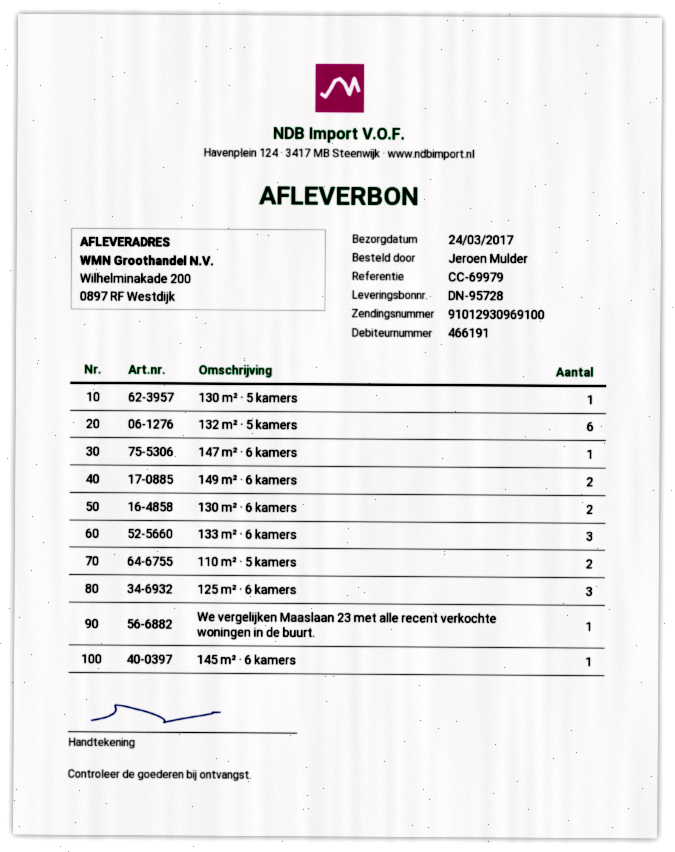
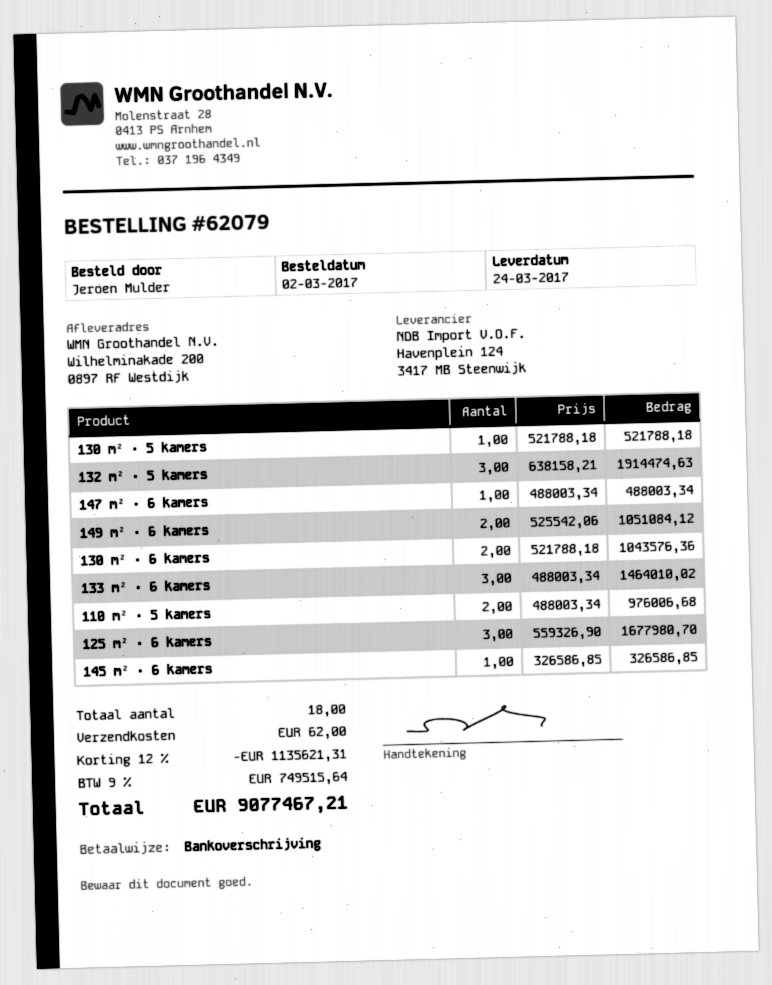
132 m² · 5 kamers: 6 -> 3
We vergelijken Maaslaan 23 met alle recent verkochte woningen in de buurt.: 1 -> none

